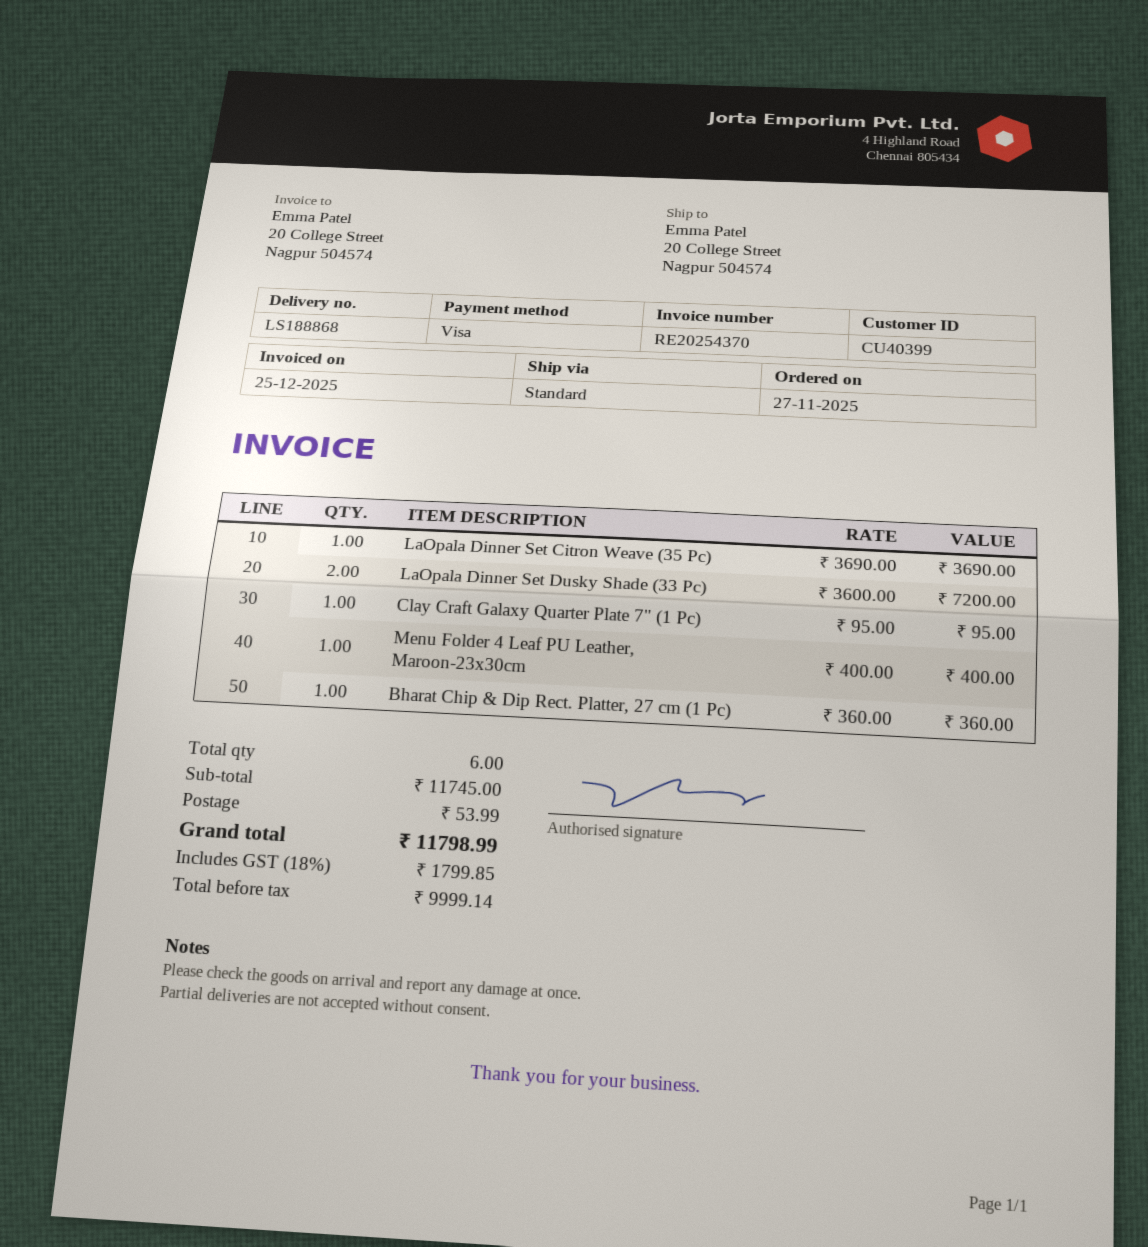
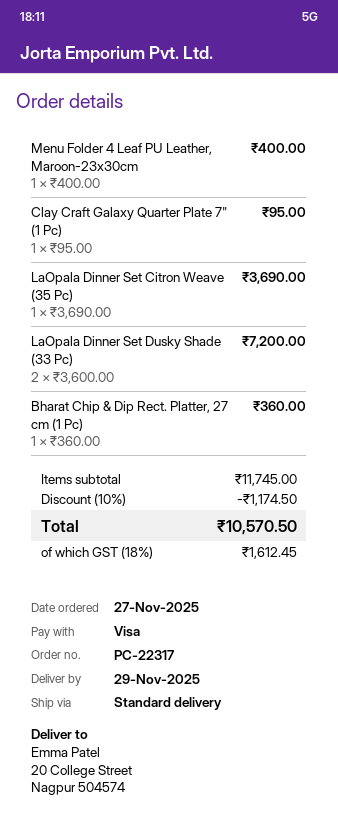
discount: none -> 10% = 1174.50
shipping: 53.99 -> none
tax: 18% = 1799.85 -> 18% = 1612.45
total: 11798.99 -> 10570.50

